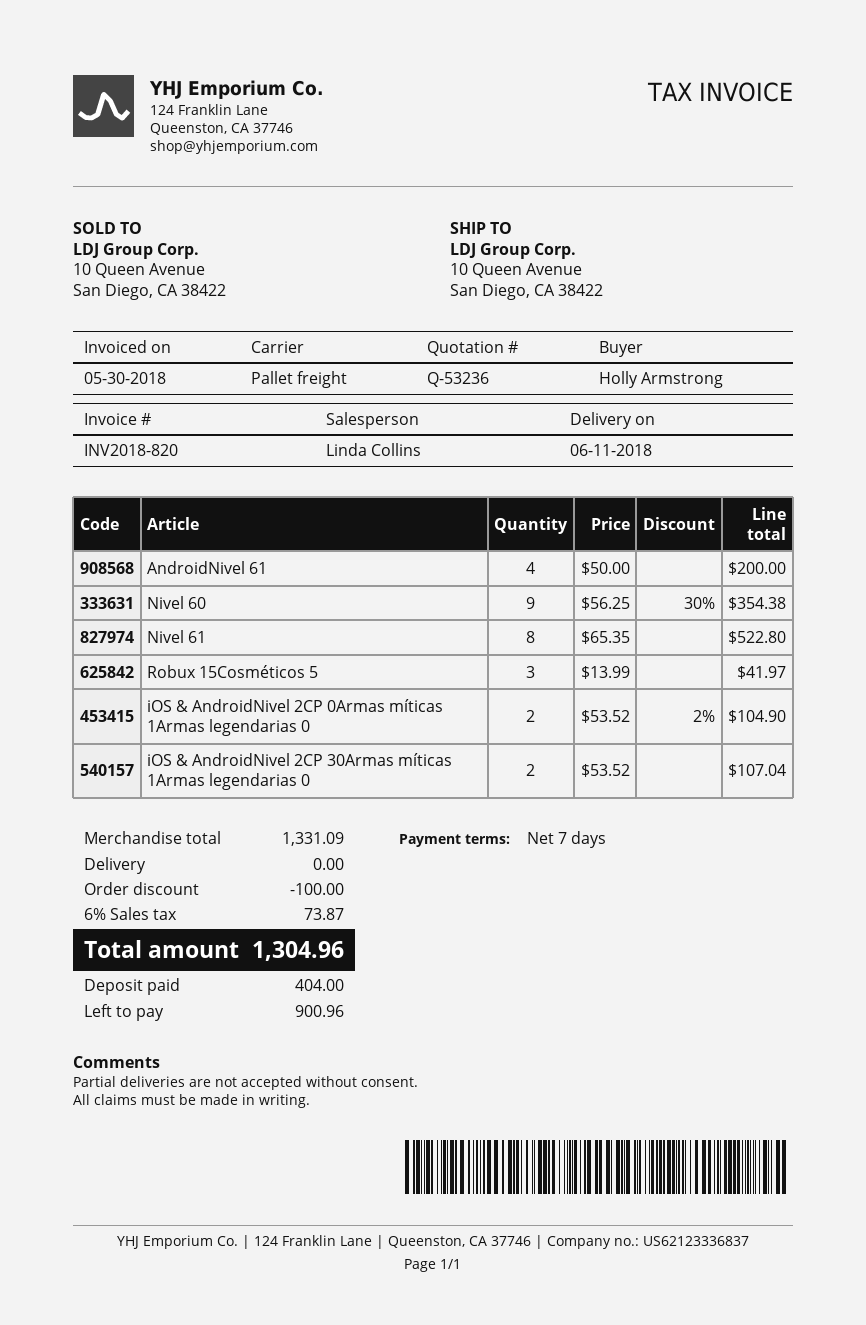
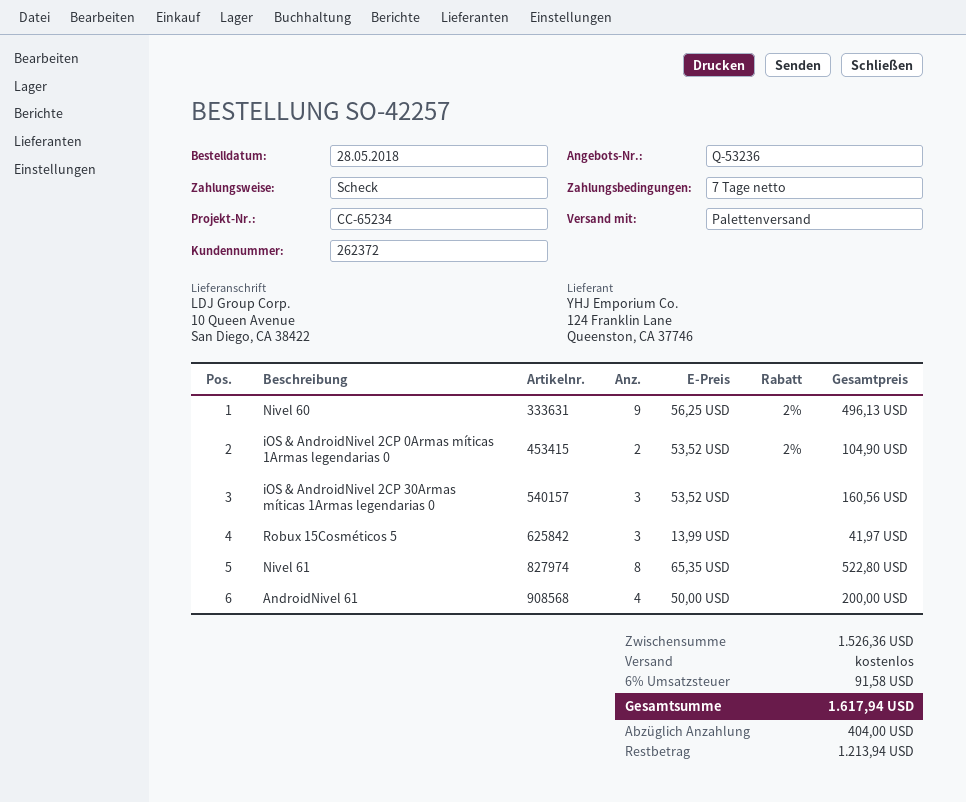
Nivel 60: 9 x 56.25 - 30% = 354.38 -> 9 x 56.25 - 2% = 496.13
iOS & AndroidNivel 2CP 30Armas míticas 1Armas legendarias 0: 2 x 53.52 = 107.04 -> 3 x 53.52 = 160.56
subtotal: 1331.09 -> 1526.36
discount: 100.00 -> none
tax: 6% = 73.87 -> 6% = 91.58
total: 1304.96 -> 1617.94
balance: 900.96 -> 1213.94

